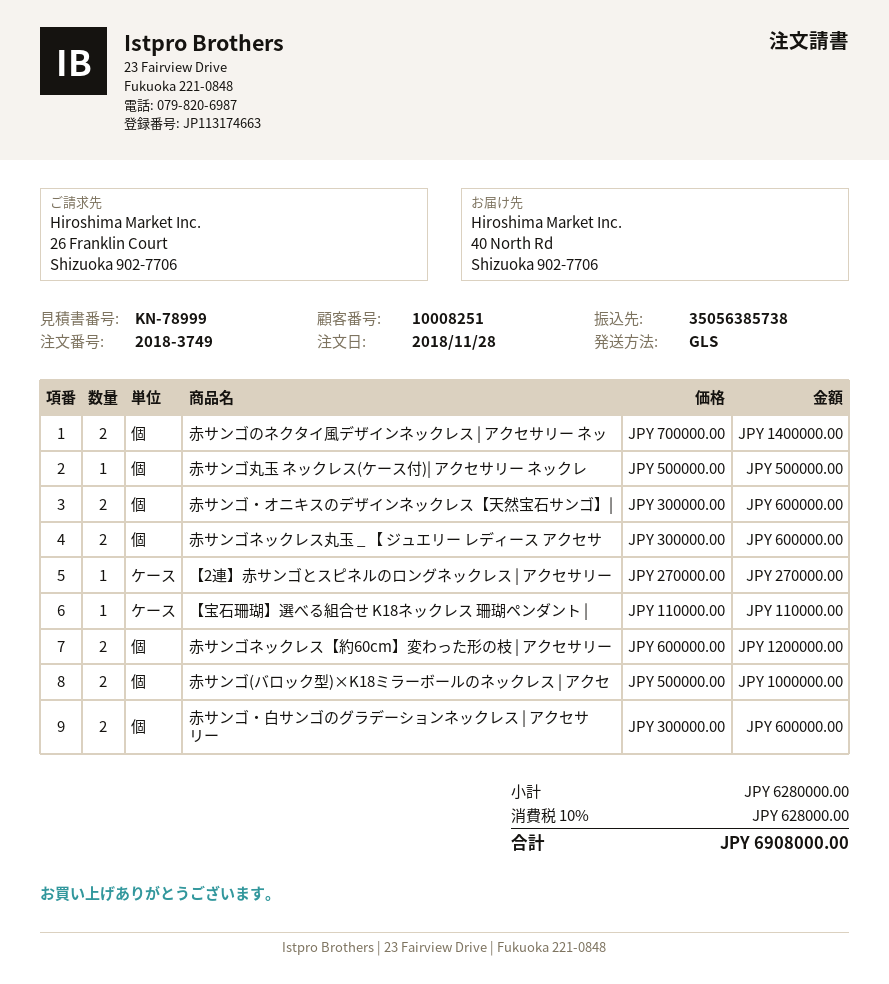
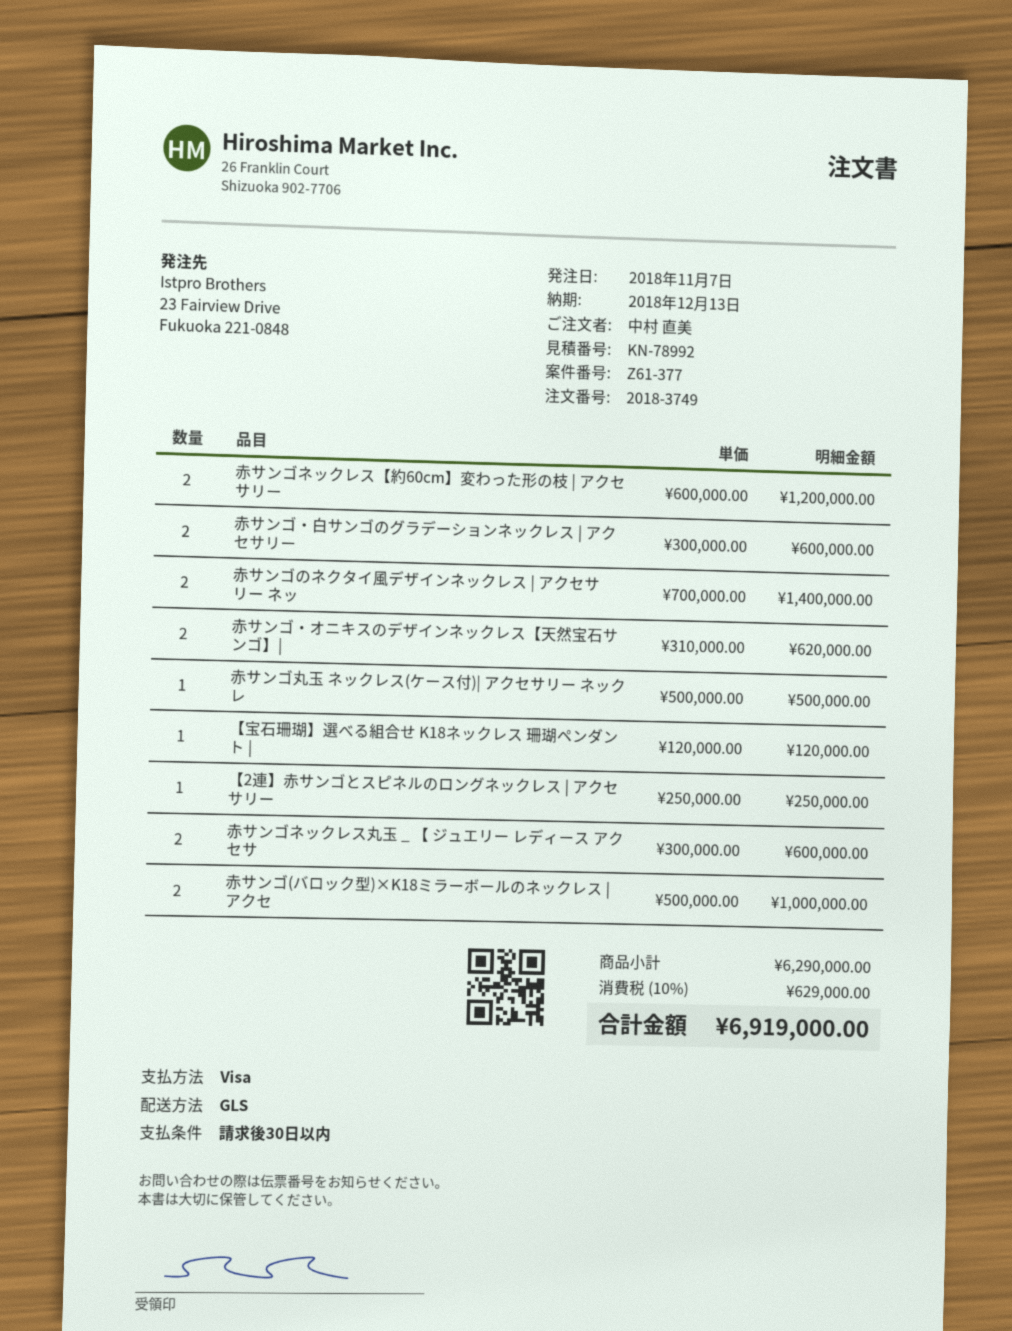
quote number: KN-78999 -> KN-78992
order date: 2018-11-28 -> 2018-11-07
赤サンゴ・オニキスのデザインネックレス【天然宝石サンゴ】|: 2 x 300000.00 = 600000.00 -> 2 x 310000.00 = 620000.00
【2連】赤サンゴとスピネルのロングネックレス | アクセサリー: 1 x 270000.00 = 270000.00 -> 1 x 250000.00 = 250000.00
【宝石珊瑚】選べる組合せ K18ネックレス 珊瑚ペンダント |: 1 x 110000.00 = 110000.00 -> 1 x 120000.00 = 120000.00
subtotal: 6280000.00 -> 6290000.00
tax: 10% = 628000.00 -> 10% = 629000.00
total: 6908000.00 -> 6919000.00

